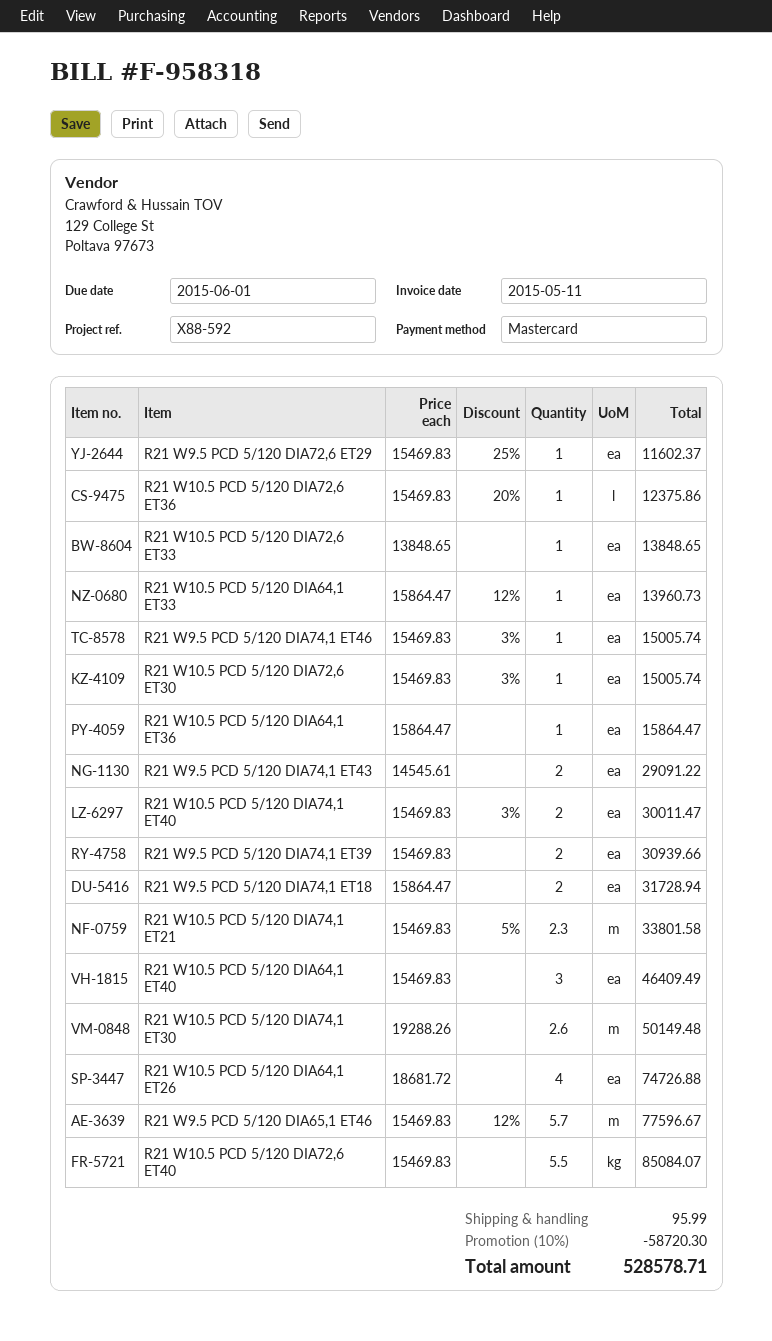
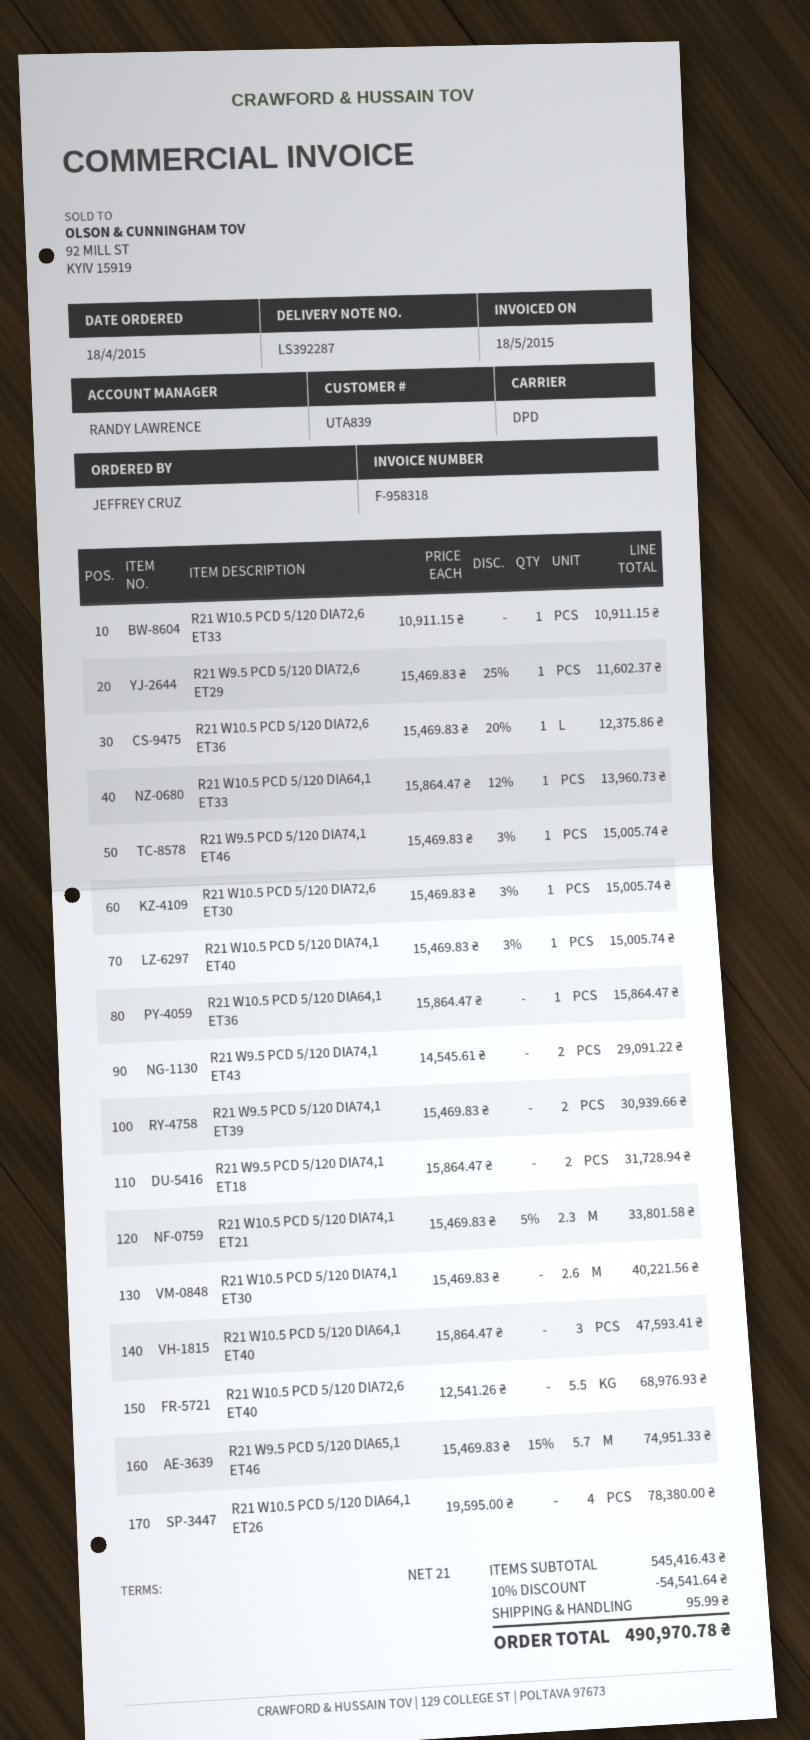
invoice date: 2015-05-11 -> 2015-05-18
R21 W10.5 PCD 5/120 DIA72,6 ET33: 1 x 13848.65 = 13848.65 -> 1 x 10911.15 = 10911.15
R21 W10.5 PCD 5/120 DIA74,1 ET40: 2 x 15469.83 - 3% = 30011.47 -> 1 x 15469.83 - 3% = 15005.74
R21 W10.5 PCD 5/120 DIA64,1 ET40: 3 x 15469.83 = 46409.49 -> 3 x 15864.47 = 47593.41
R21 W10.5 PCD 5/120 DIA74,1 ET30: 2.6 x 19288.26 = 50149.48 -> 2.6 x 15469.83 = 40221.56
R21 W10.5 PCD 5/120 DIA64,1 ET26: 4 x 18681.72 = 74726.88 -> 4 x 19595.00 = 78380.00
R21 W9.5 PCD 5/120 DIA65,1 ET46: 5.7 x 15469.83 - 12% = 77596.67 -> 5.7 x 15469.83 - 15% = 74951.33
R21 W10.5 PCD 5/120 DIA72,6 ET40: 5.5 x 15469.83 = 85084.07 -> 5.5 x 12541.26 = 68976.93
discount: 10% = 58720.30 -> 10% = 54541.64
total: 528578.71 -> 490970.78

